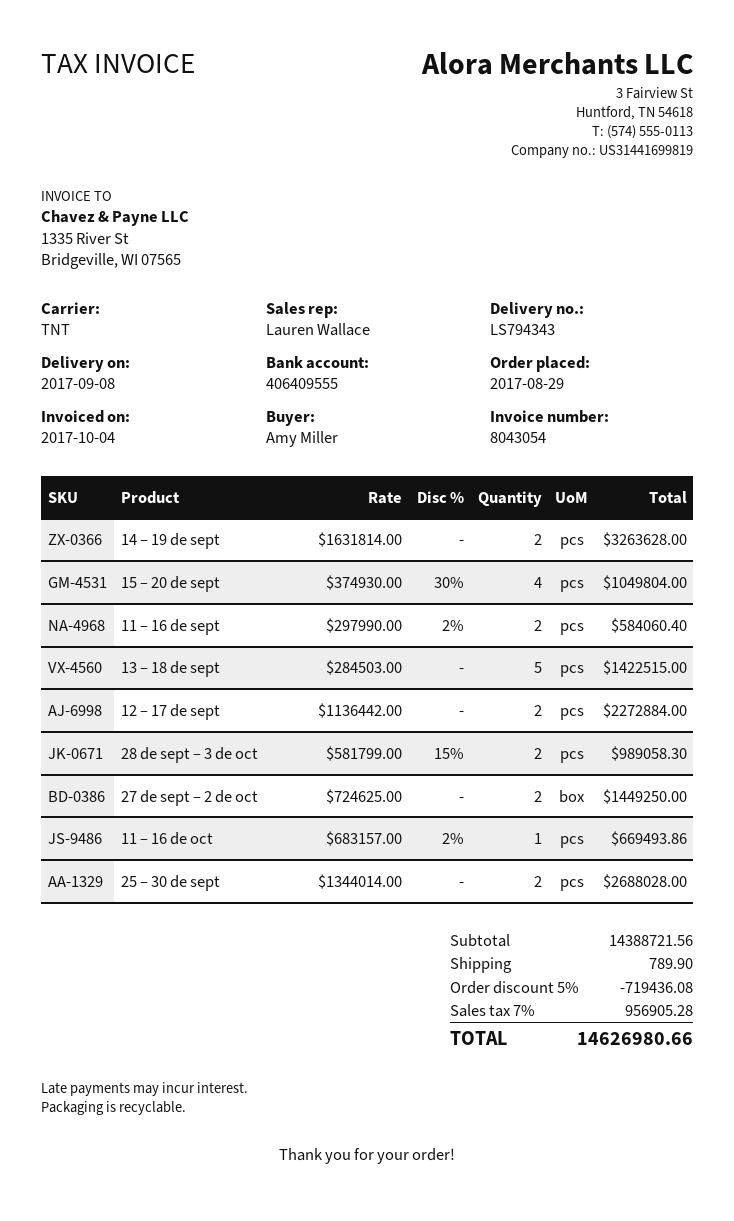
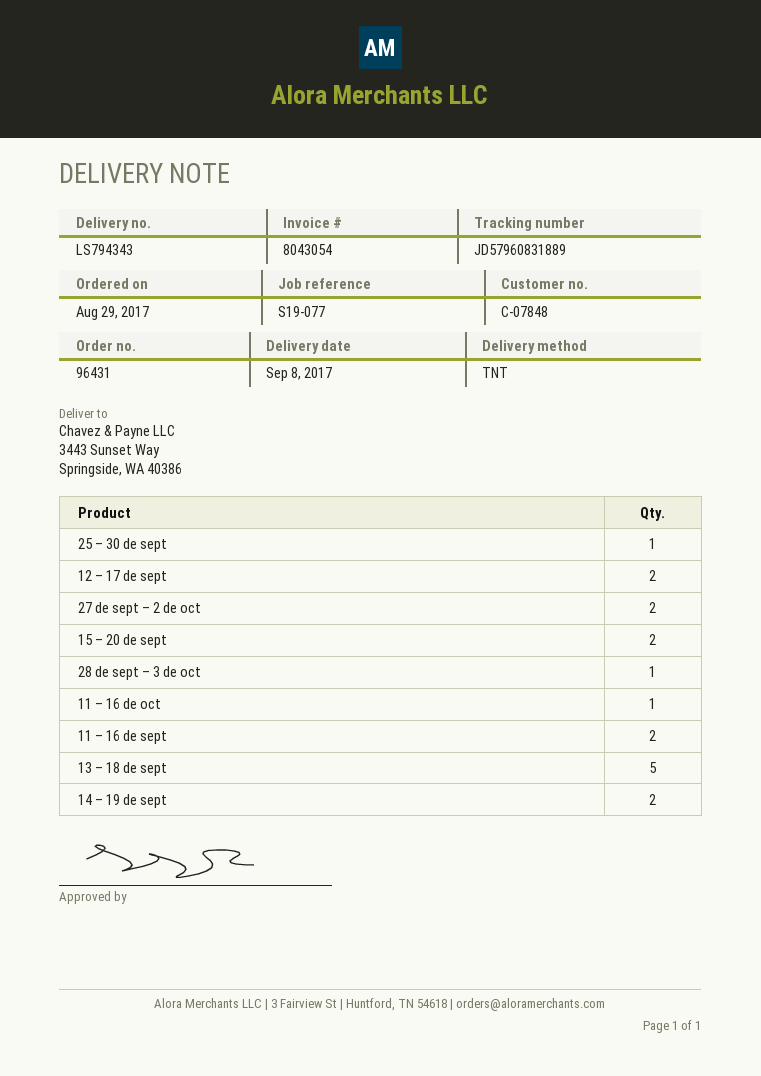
15 – 20 de sept: 4 -> 2
28 de sept – 3 de oct: 2 -> 1
25 – 30 de sept: 2 -> 1

